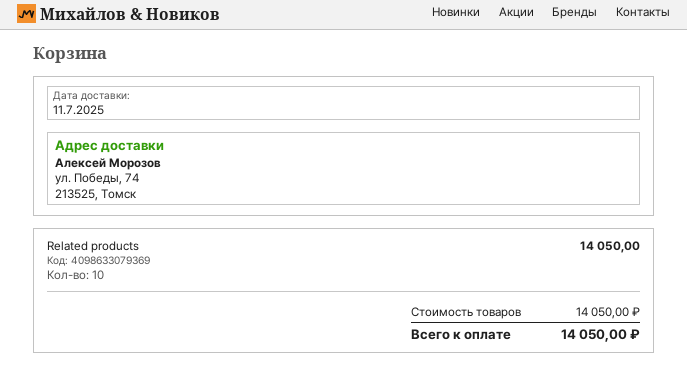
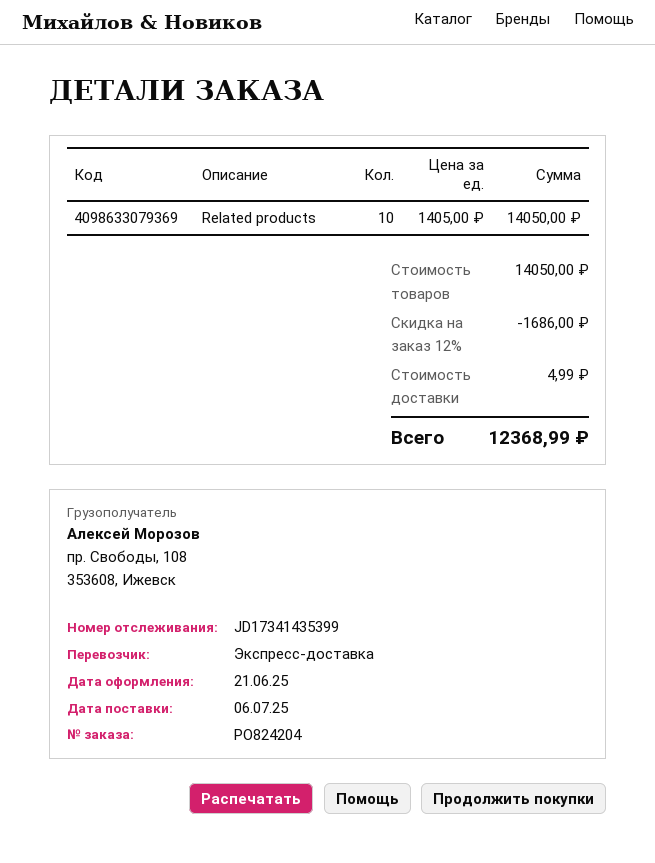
delivery date: 2025-07-11 -> 2025-07-06
ship to: ул. Победы, 74, 213525, Томск -> пр. Свободы, 108, 353608, Ижевск
discount: none -> 12% = 1686.00
shipping: none -> 4.99
total: 14050.00 -> 12368.99

